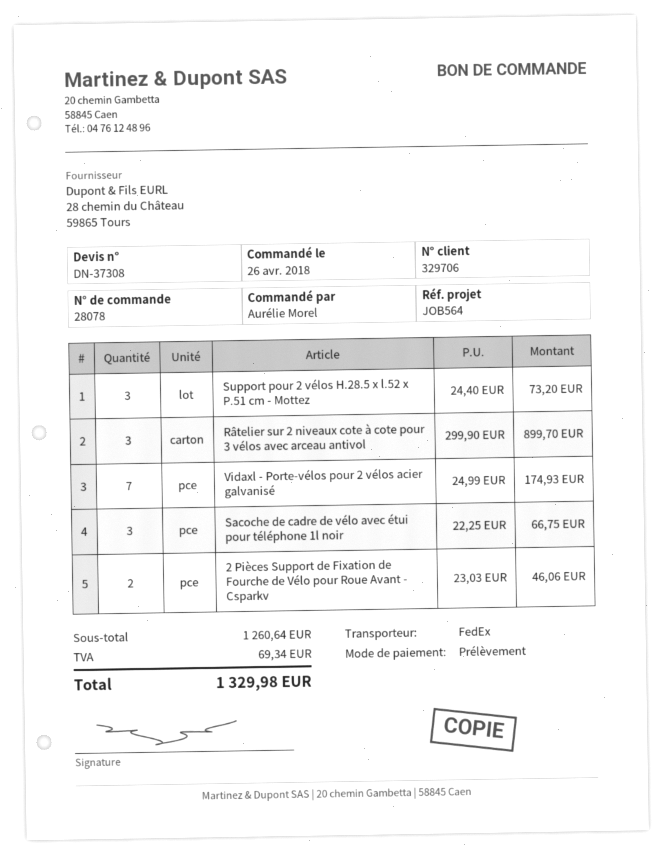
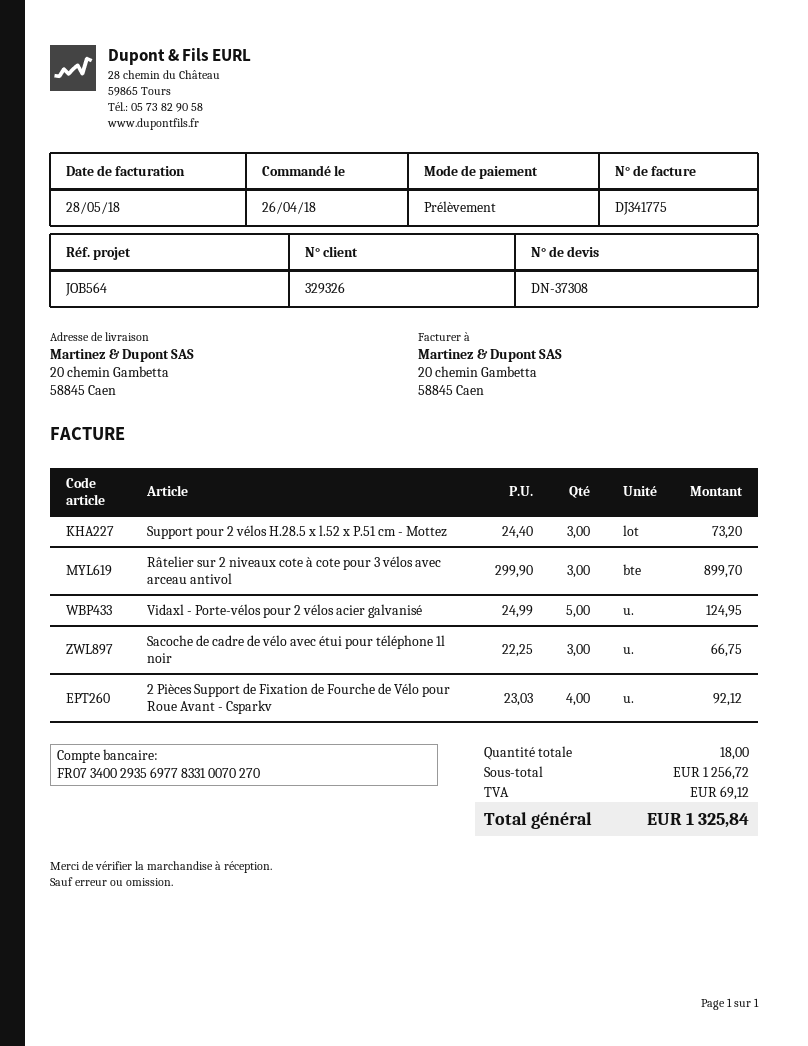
customer number: 329706 -> 329326
Vidaxl - Porte-vélos pour 2 vélos acier galvanisé: 7 x 24.99 = 174.93 -> 5 x 24.99 = 124.95
2 Pièces Support de Fixation de Fourche de Vélo pour Roue Avant - Csparkv: 2 x 23.03 = 46.06 -> 4 x 23.03 = 92.12
subtotal: 1260.64 -> 1256.72
tax: 69.34 -> 69.12
total: 1329.98 -> 1325.84

